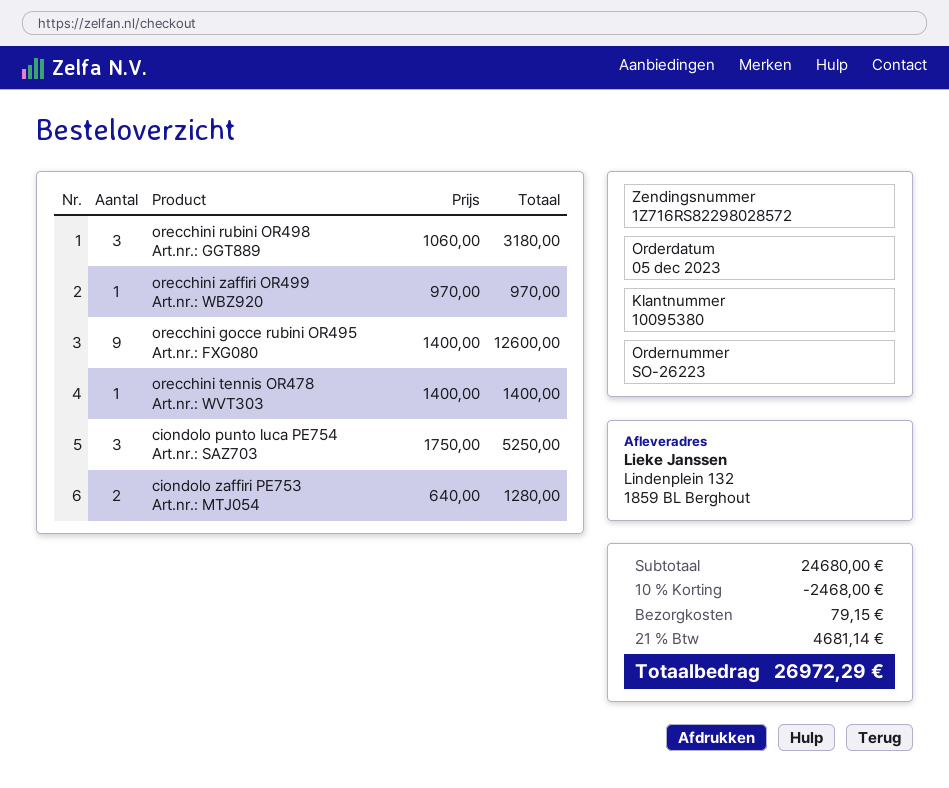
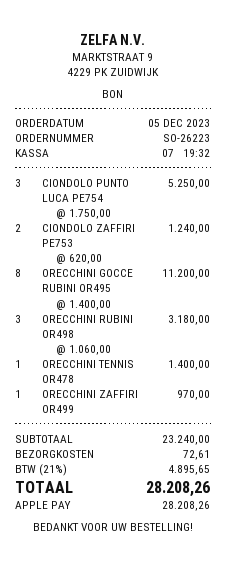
orecchini gocce rubini OR495: 9 x 1400.00 = 12600.00 -> 8 x 1400.00 = 11200.00
ciondolo zaffiri PE753: 2 x 640.00 = 1280.00 -> 2 x 620.00 = 1240.00
subtotal: 24680.00 -> 23240.00
discount: 10% = 2468.00 -> none
shipping: 79.15 -> 72.61
tax: 21% = 4681.14 -> 21% = 4895.65
total: 26972.29 -> 28208.26

